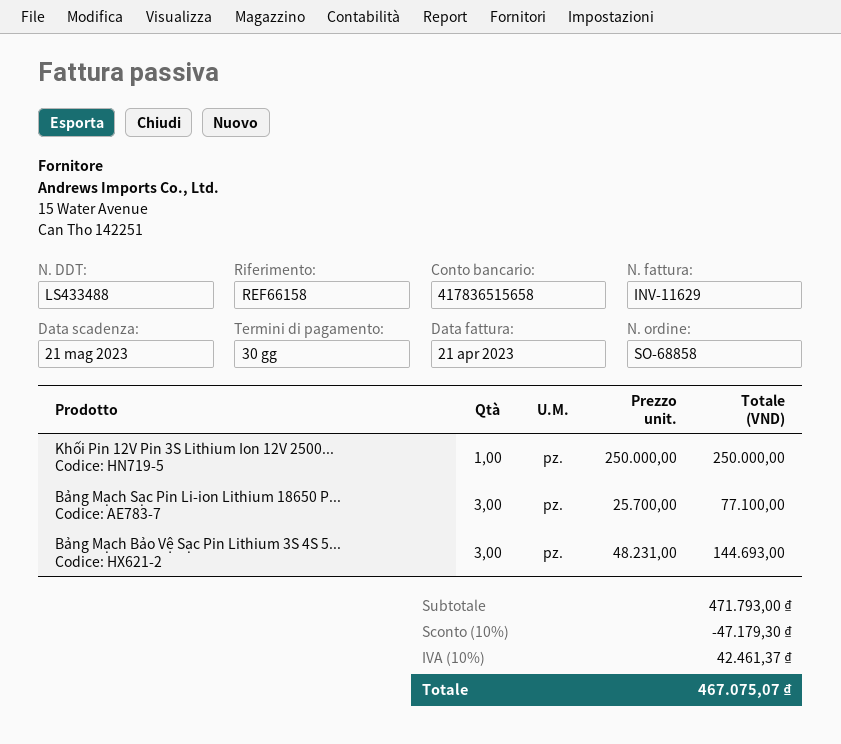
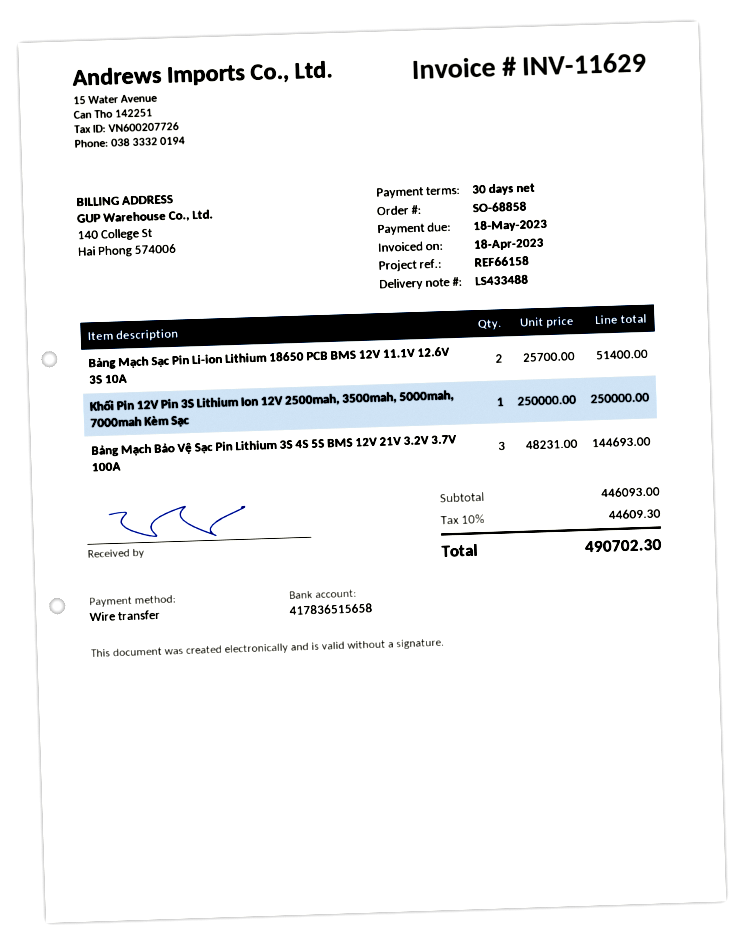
invoice date: 2023-04-21 -> 2023-04-18
due date: 2023-05-21 -> 2023-05-18
Bảng Mạch Sạc Pin Li-ion Lithium 18650 P...: 3 x 25700.00 = 77100.00 -> 2 x 25700.00 = 51400.00
subtotal: 471793.00 -> 446093.00
discount: 10% = 47179.30 -> none
tax: 10% = 42461.37 -> 10% = 44609.30
total: 467075.07 -> 490702.30

